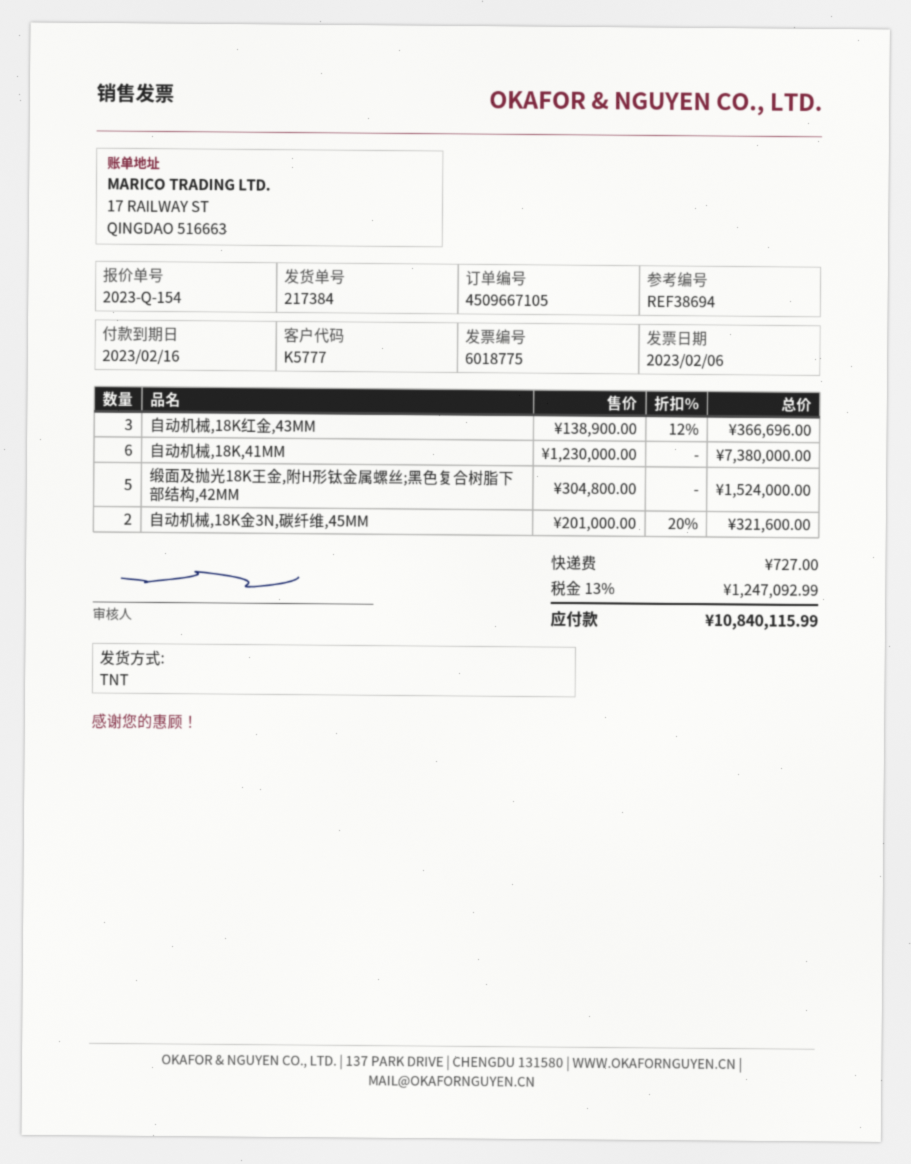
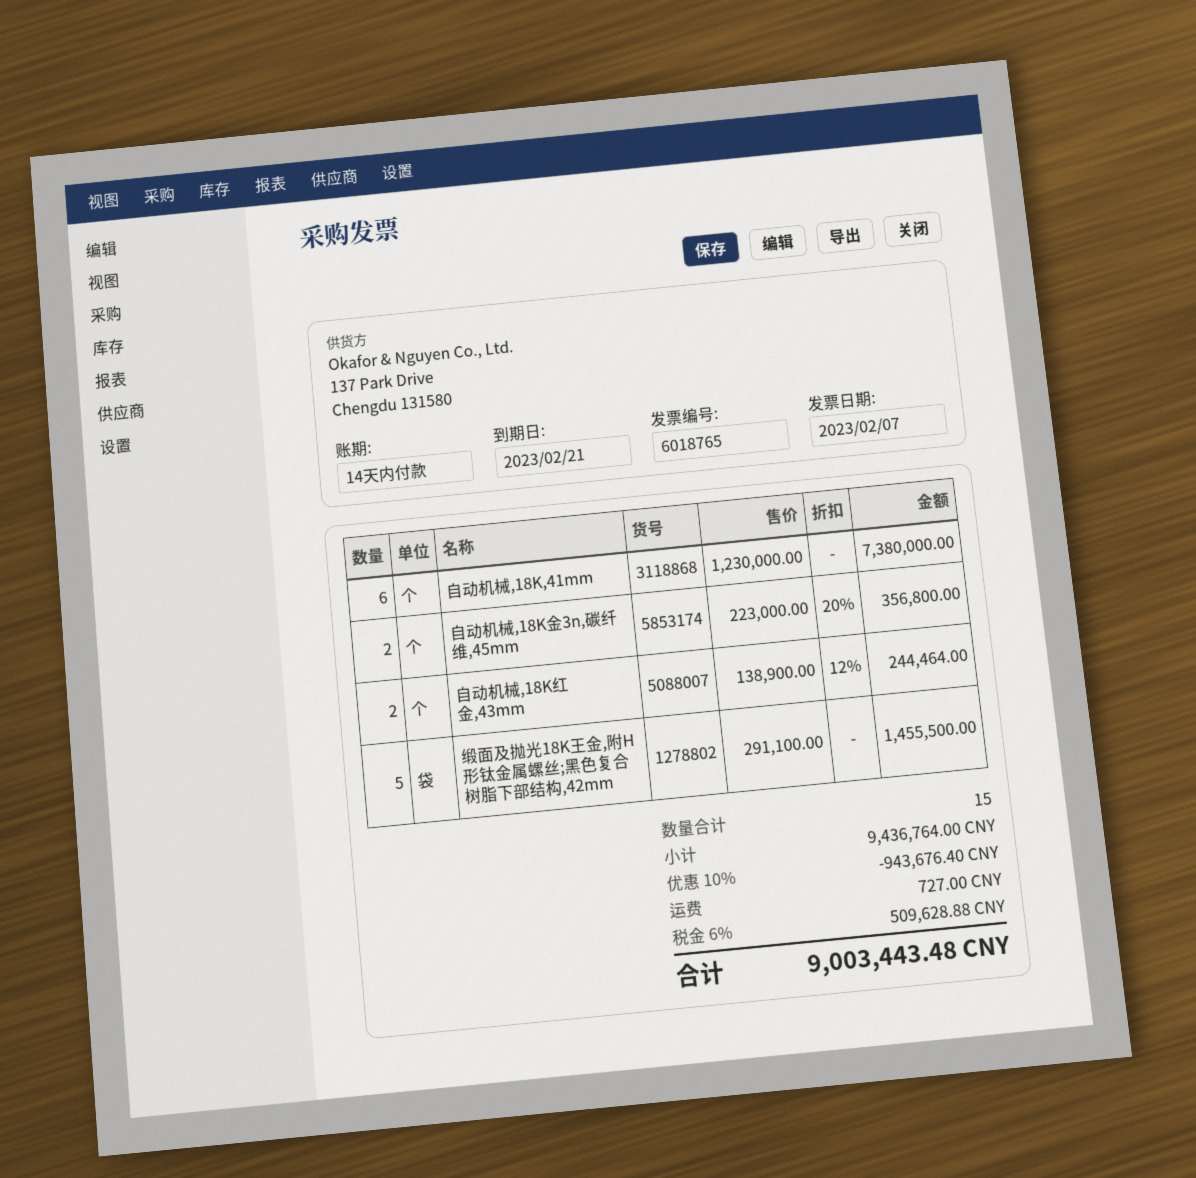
invoice number: 6018775 -> 6018765
invoice date: 2023-02-06 -> 2023-02-07
due date: 2023-02-16 -> 2023-02-21
自动机械,18K红金,43MM: 3 x 138900.00 - 12% = 366696.00 -> 2 x 138900.00 - 12% = 244464.00
缎面及抛光18K王金,附H形钛金属螺丝;黑色复合树脂下部结构,42MM: 5 x 304800.00 = 1524000.00 -> 5 x 291100.00 = 1455500.00
自动机械,18K金3N,碳纤维,45MM: 2 x 201000.00 - 20% = 321600.00 -> 2 x 223000.00 - 20% = 356800.00
discount: none -> 10% = 943676.40
tax: 13% = 1247092.99 -> 6% = 509628.88
total: 10840115.99 -> 9003443.48

